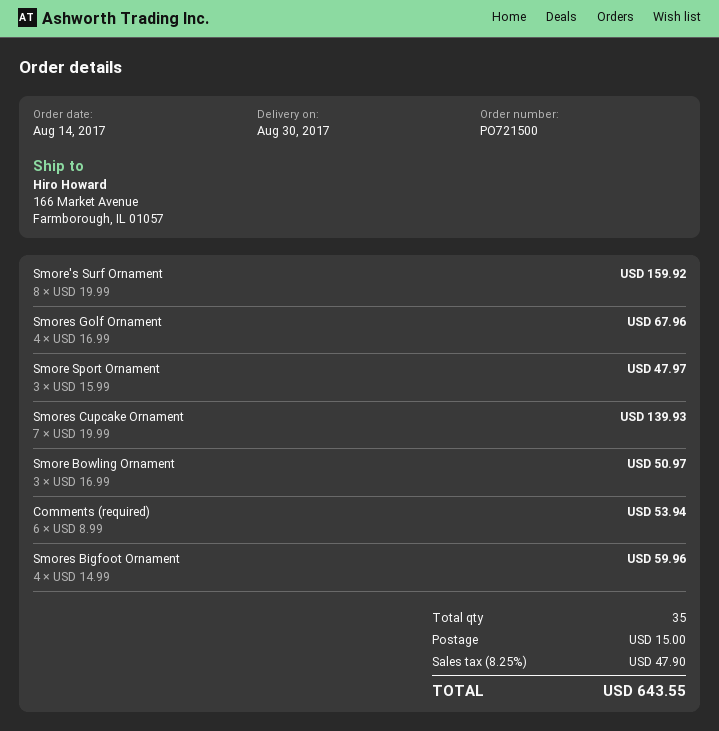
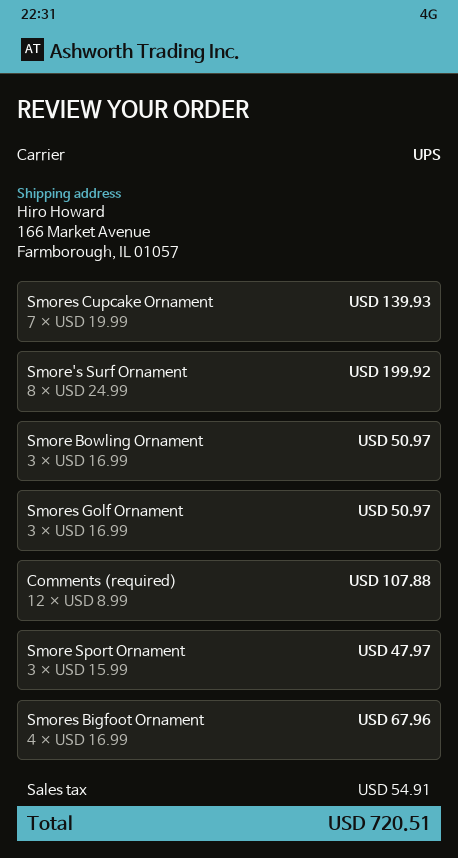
Smore's Surf Ornament: 8 x 19.99 = 159.92 -> 8 x 24.99 = 199.92
Smores Golf Ornament: 4 x 16.99 = 67.96 -> 3 x 16.99 = 50.97
Comments (required): 6 x 8.99 = 53.94 -> 12 x 8.99 = 107.88
Smores Bigfoot Ornament: 4 x 14.99 = 59.96 -> 4 x 16.99 = 67.96
shipping: 15.00 -> none
tax: 47.90 -> 54.91
total: 643.55 -> 720.51

